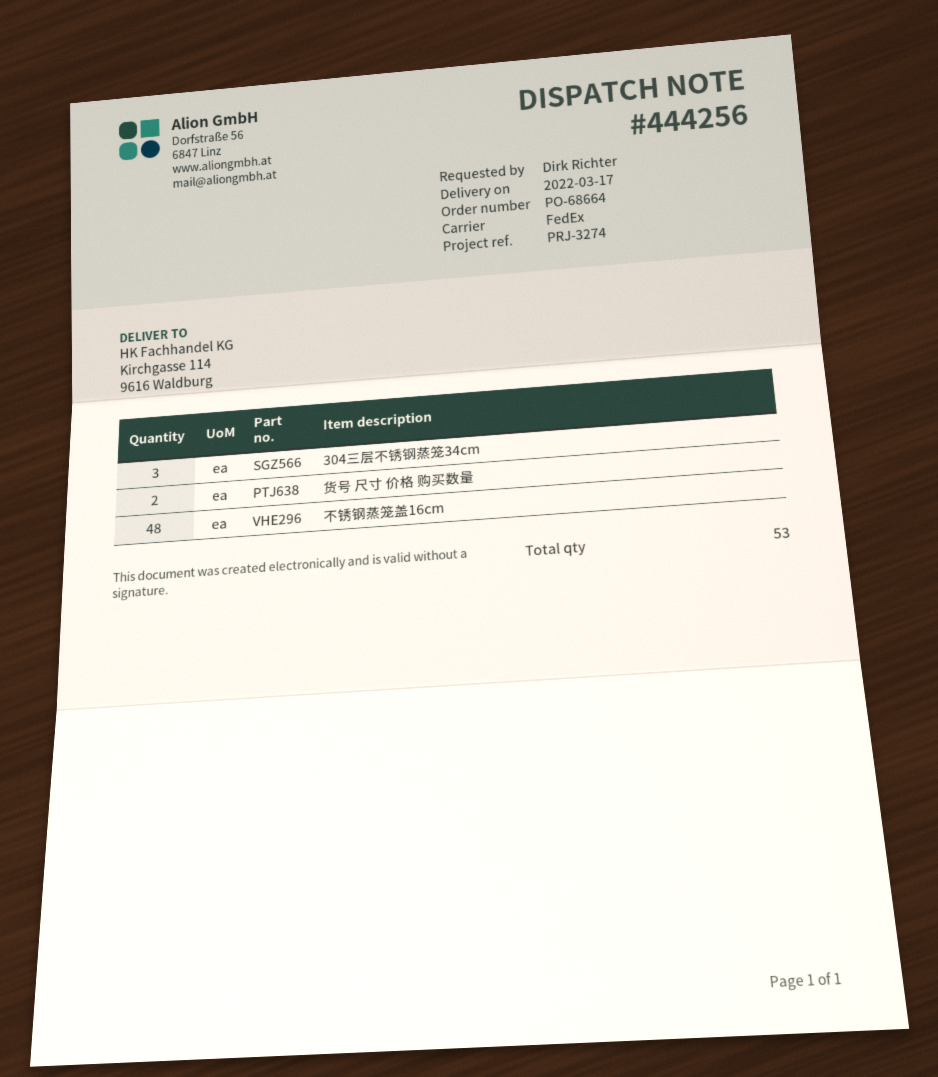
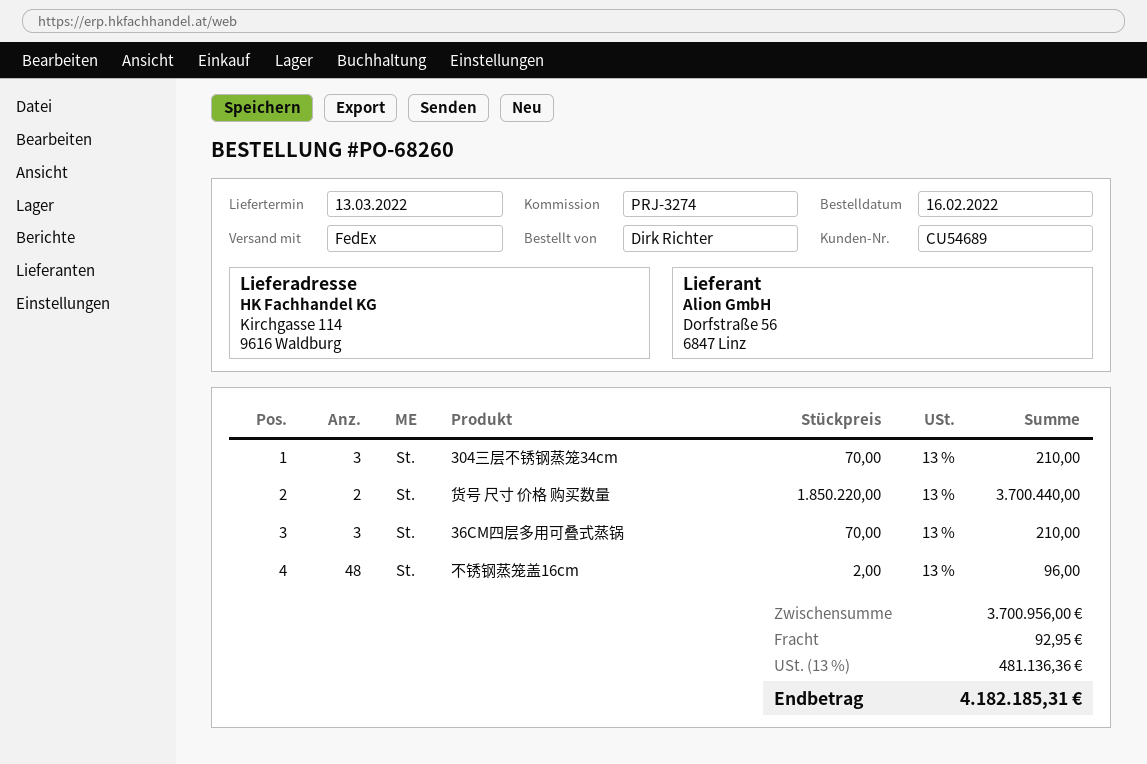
order number: PO-68664 -> PO-68260
delivery date: 2022-03-17 -> 2022-03-13
36CM四层多用可叠式蒸锅: none -> 3

